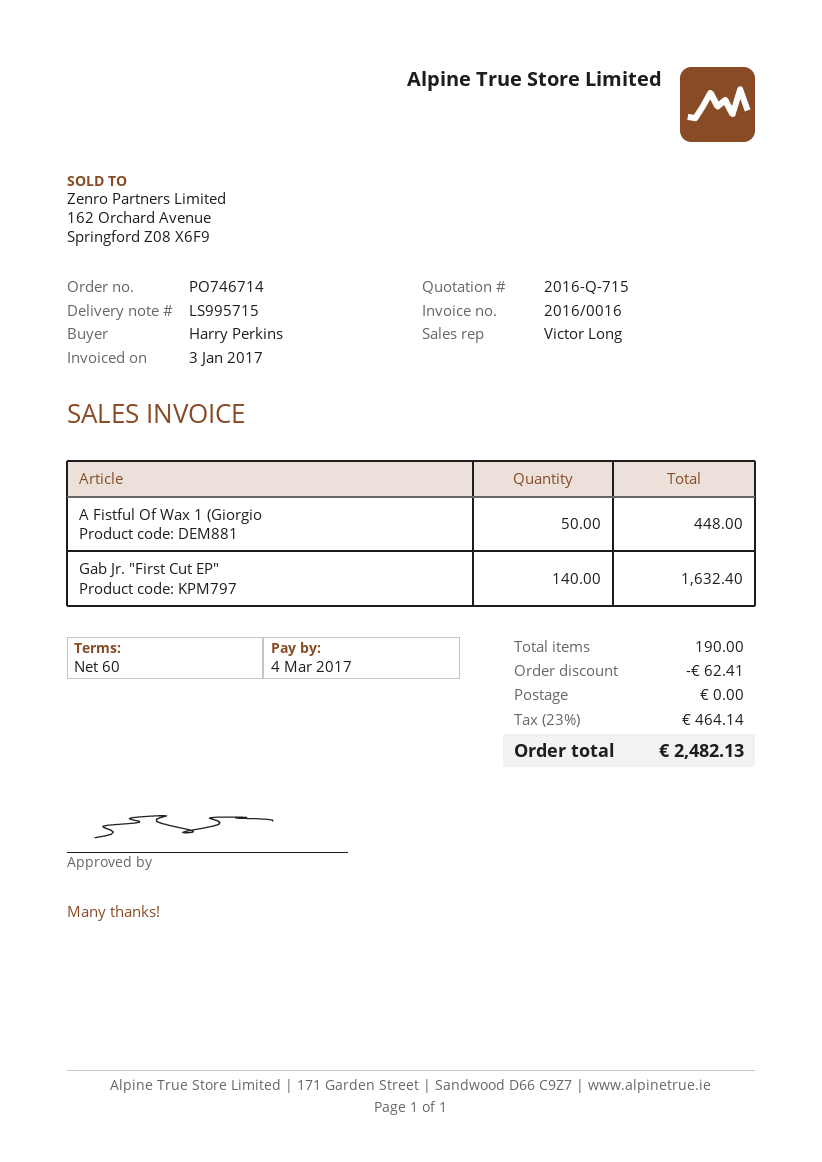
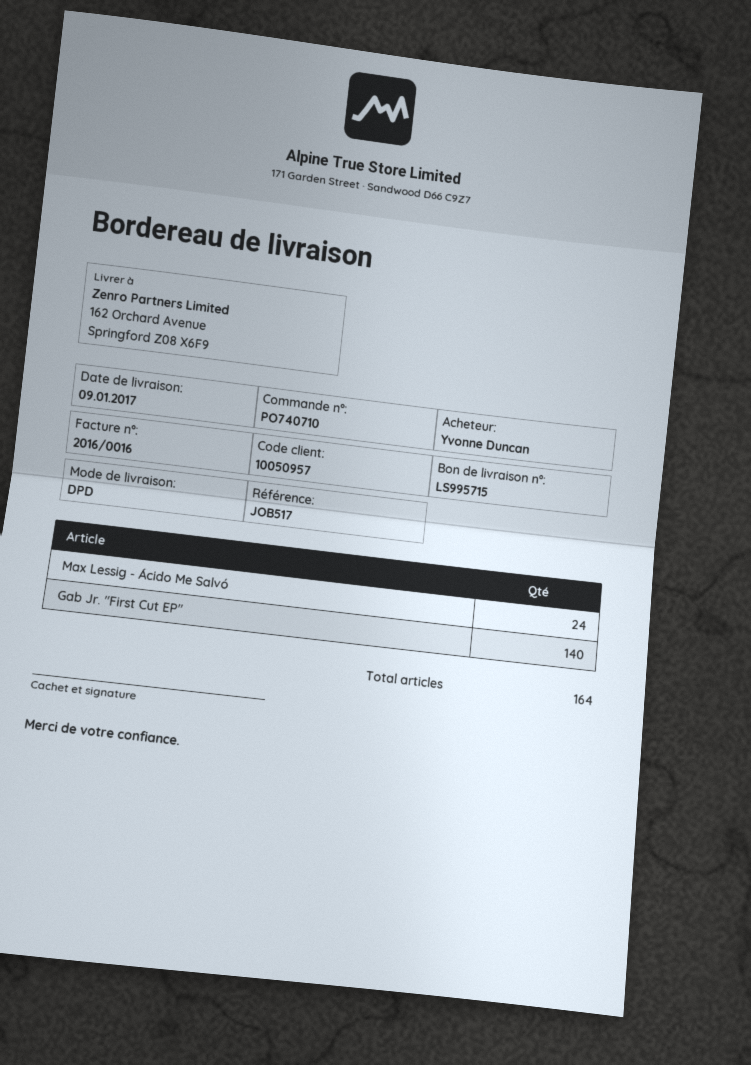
order number: PO746714 -> PO740710
ordered by: Harry Perkins -> Yvonne Duncan
A Fistful Of Wax 1 (Giorgio: 50 -> none
Max Lessig - Ácido Me Salvó: none -> 24
total quantity: 190 -> 164

